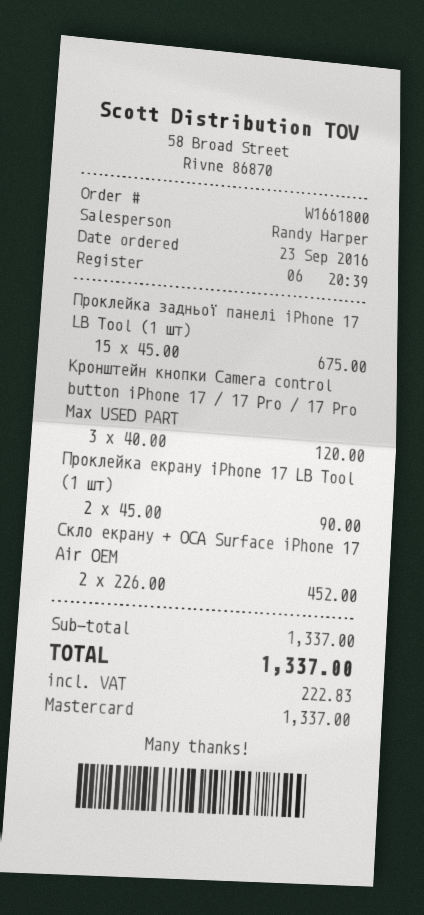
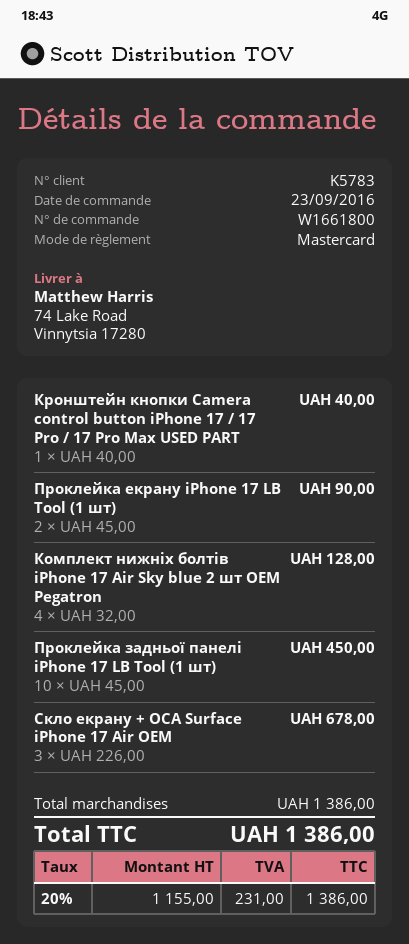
Проклейка задньої панелі iPhone 17 LB Tool (1 шт): 15 x 45.00 = 675.00 -> 10 x 45.00 = 450.00
Кронштейн кнопки Camera control button iPhone 17 / 17 Pro / 17 Pro Max USED PART: 3 x 40.00 = 120.00 -> 1 x 40.00 = 40.00
Скло екрану + OCA Surface iPhone 17 Air OEM: 2 x 226.00 = 452.00 -> 3 x 226.00 = 678.00
Комплект нижніх болтів iPhone 17 Air Sky blue 2 шт OEM Pegatron: none -> 4 x 32.00 = 128.00
subtotal: 1337.00 -> 1386.00
tax: 222.83 -> 231.00
total: 1337.00 -> 1386.00

